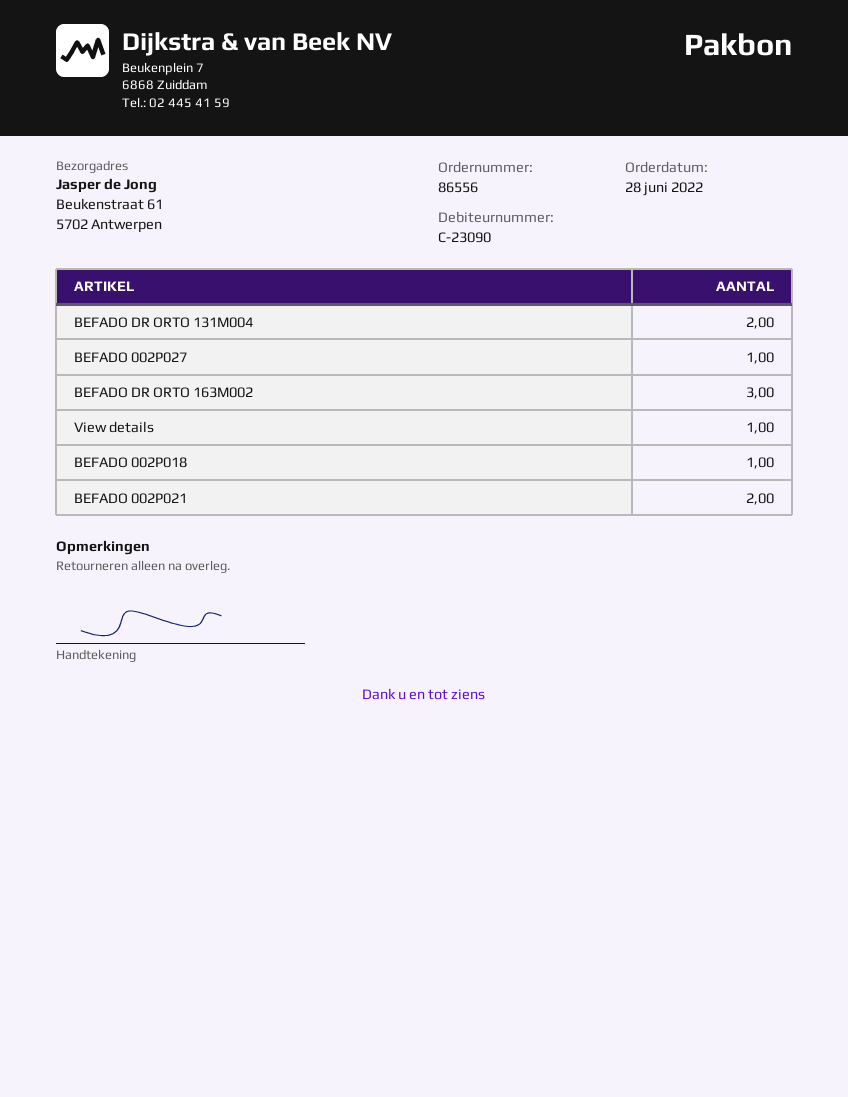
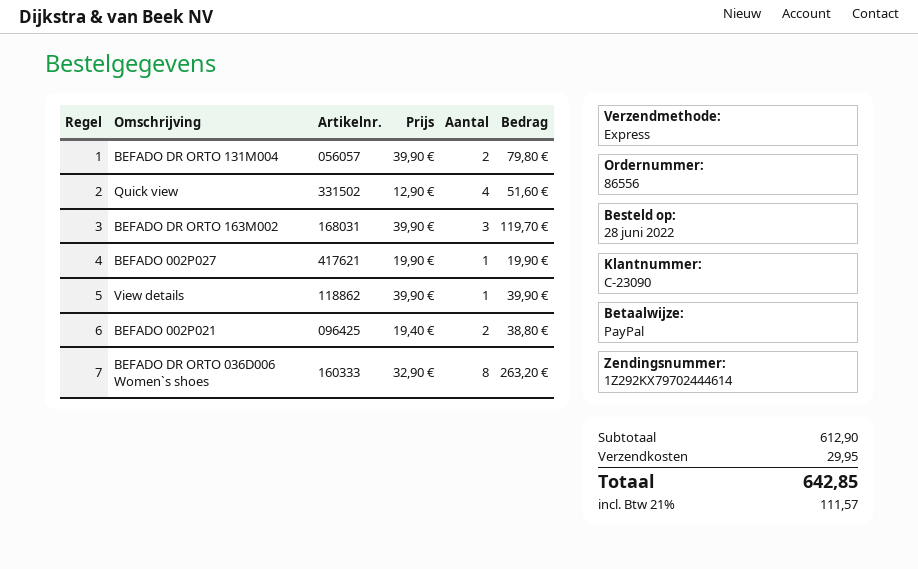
BEFADO 002P018: 1 -> none
Quick view: none -> 4
BEFADO DR ORTO 036D006 Women`s shoes: none -> 8

